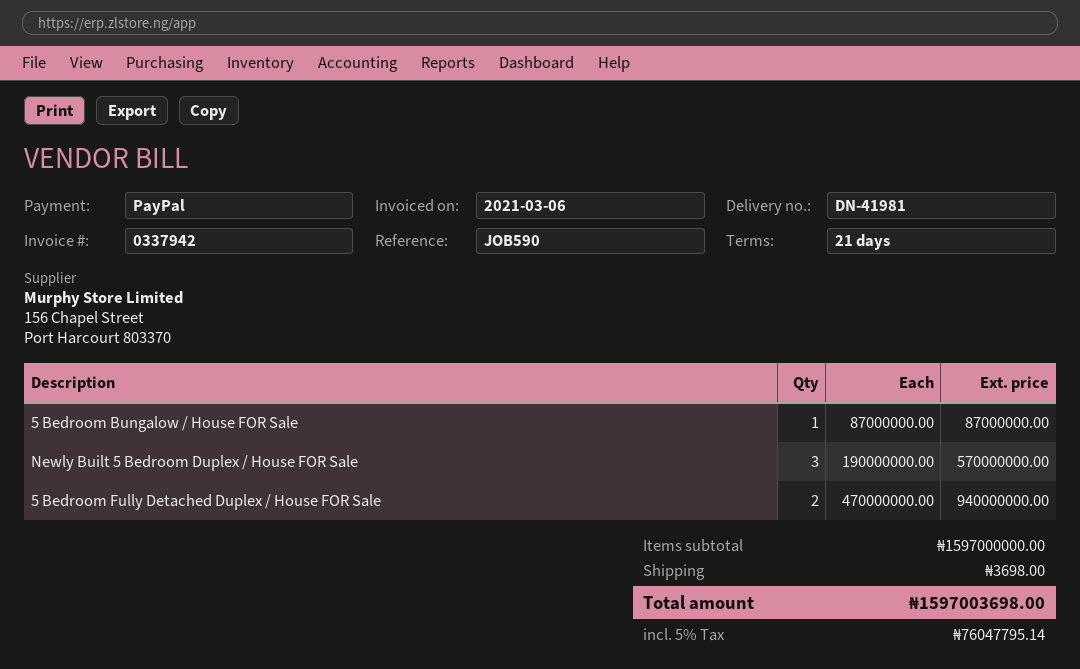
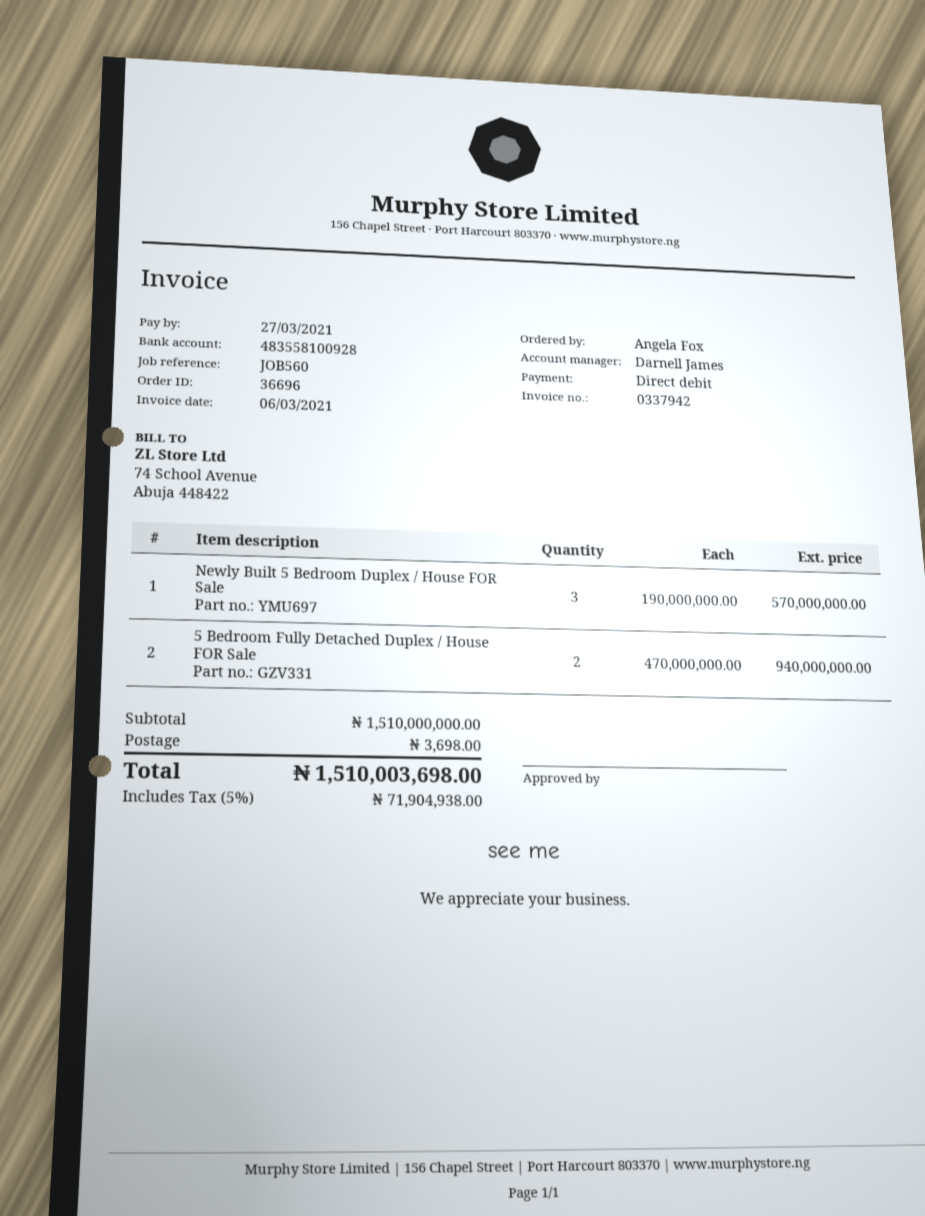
reference: JOB590 -> JOB560
payment method: PayPal -> direct debit
5 Bedroom Bungalow / House FOR Sale: 1 x 87000000.00 = 87000000.00 -> none
subtotal: 1597000000.00 -> 1510000000.00
tax: 5% = 76047795.14 -> 5% = 71904938.00
total: 1597003698.00 -> 1510003698.00

